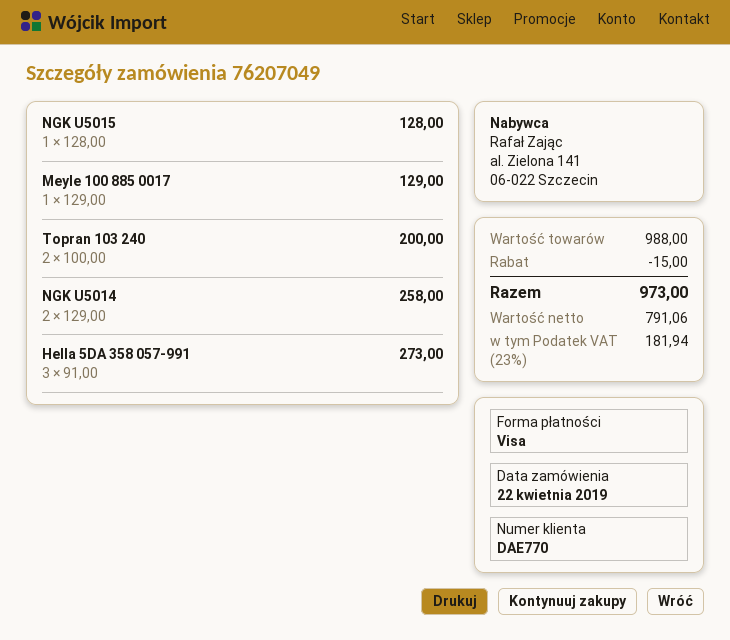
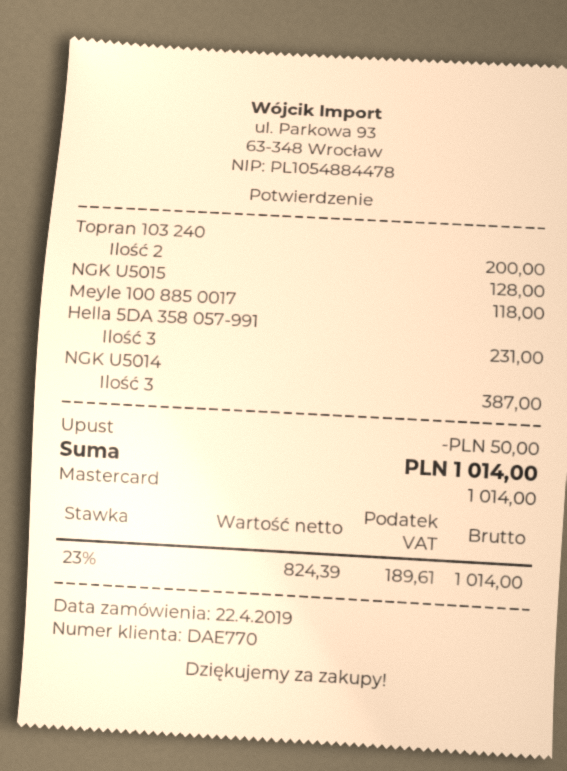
payment method: Visa -> Mastercard
Meyle 100 885 0017: 1 for 129.00 -> 1 for 118.00
NGK U5014: 2 for 258.00 -> 3 for 387.00
Hella 5DA 358 057-991: 3 for 273.00 -> 3 for 231.00
discount: 15.00 -> 50.00
net: 791.06 -> 824.39
tax: 23% = 181.94 -> 23% = 189.61
total: 973.00 -> 1014.00

